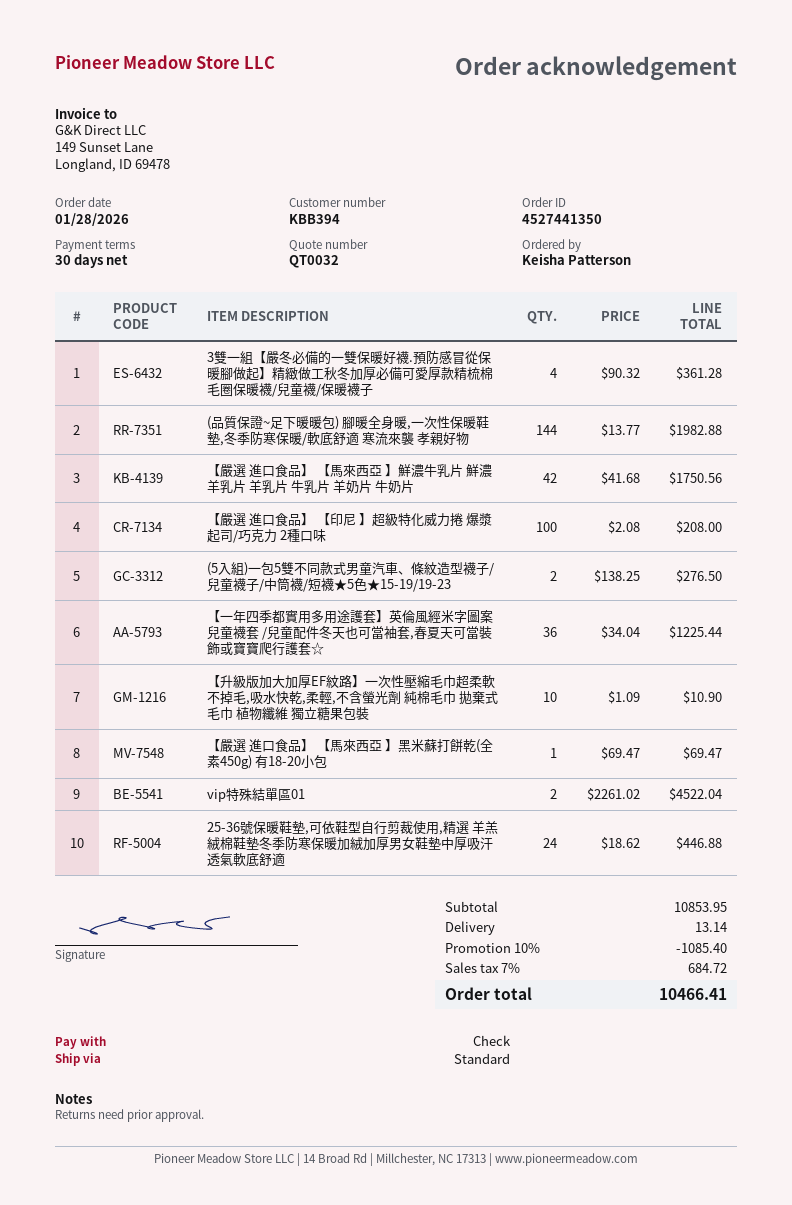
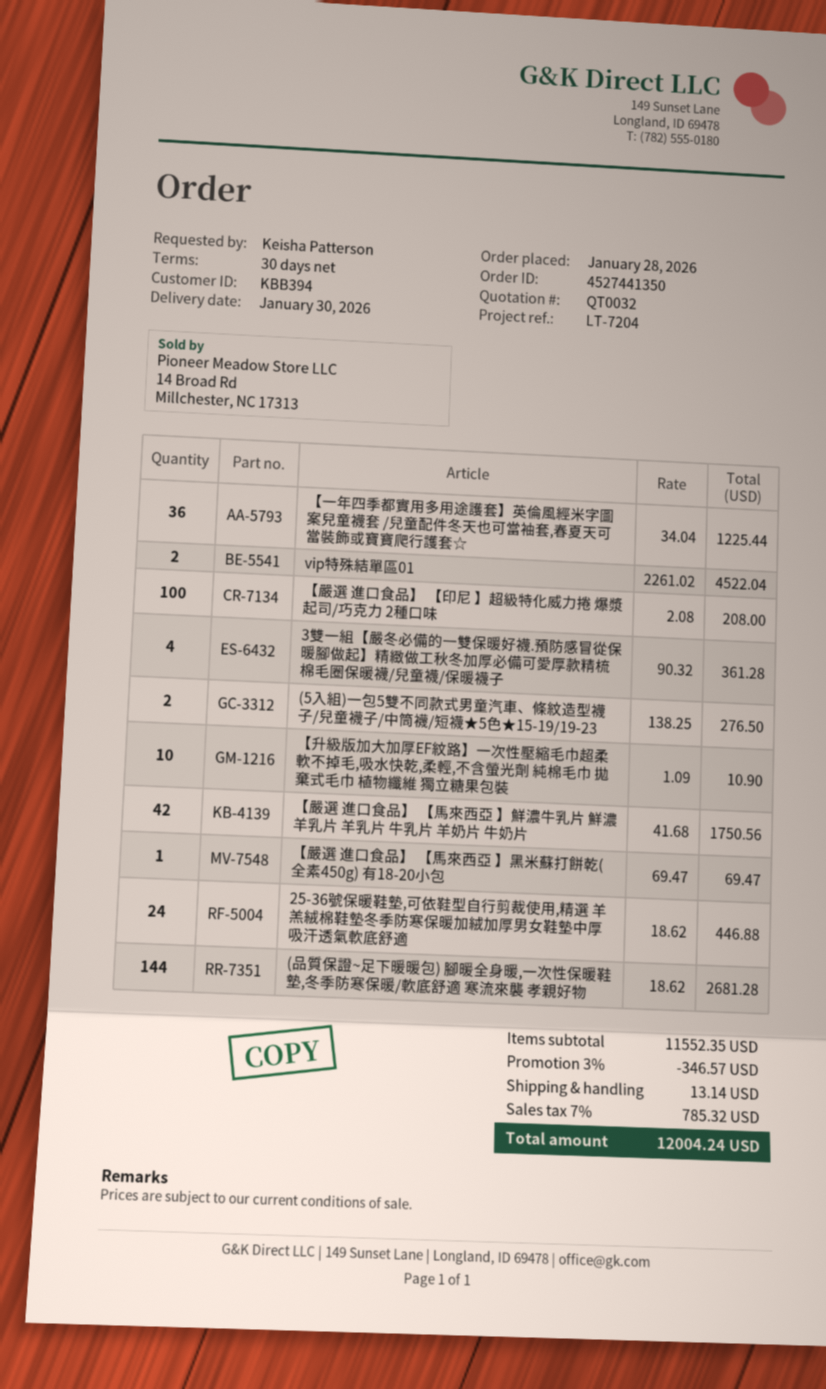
(品質保證~足下暖暖包) 腳暖全身暖,一次性保暖鞋墊,冬季防寒保暖/軟底舒適 寒流來襲 孝親好物: 144 x 13.77 = 1982.88 -> 144 x 18.62 = 2681.28
subtotal: 10853.95 -> 11552.35
discount: 10% = 1085.40 -> 3% = 346.57
tax: 7% = 684.72 -> 7% = 785.32
total: 10466.41 -> 12004.24

